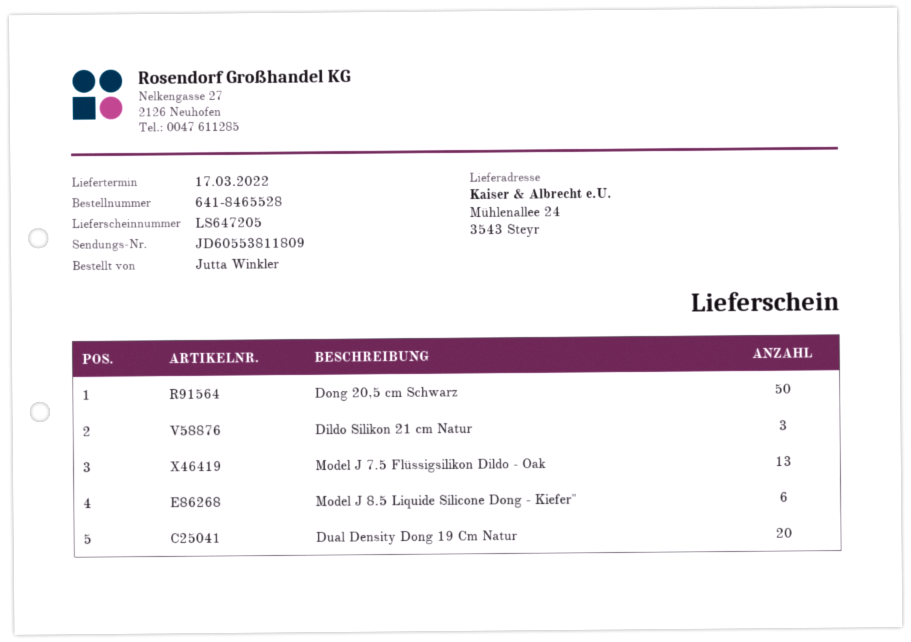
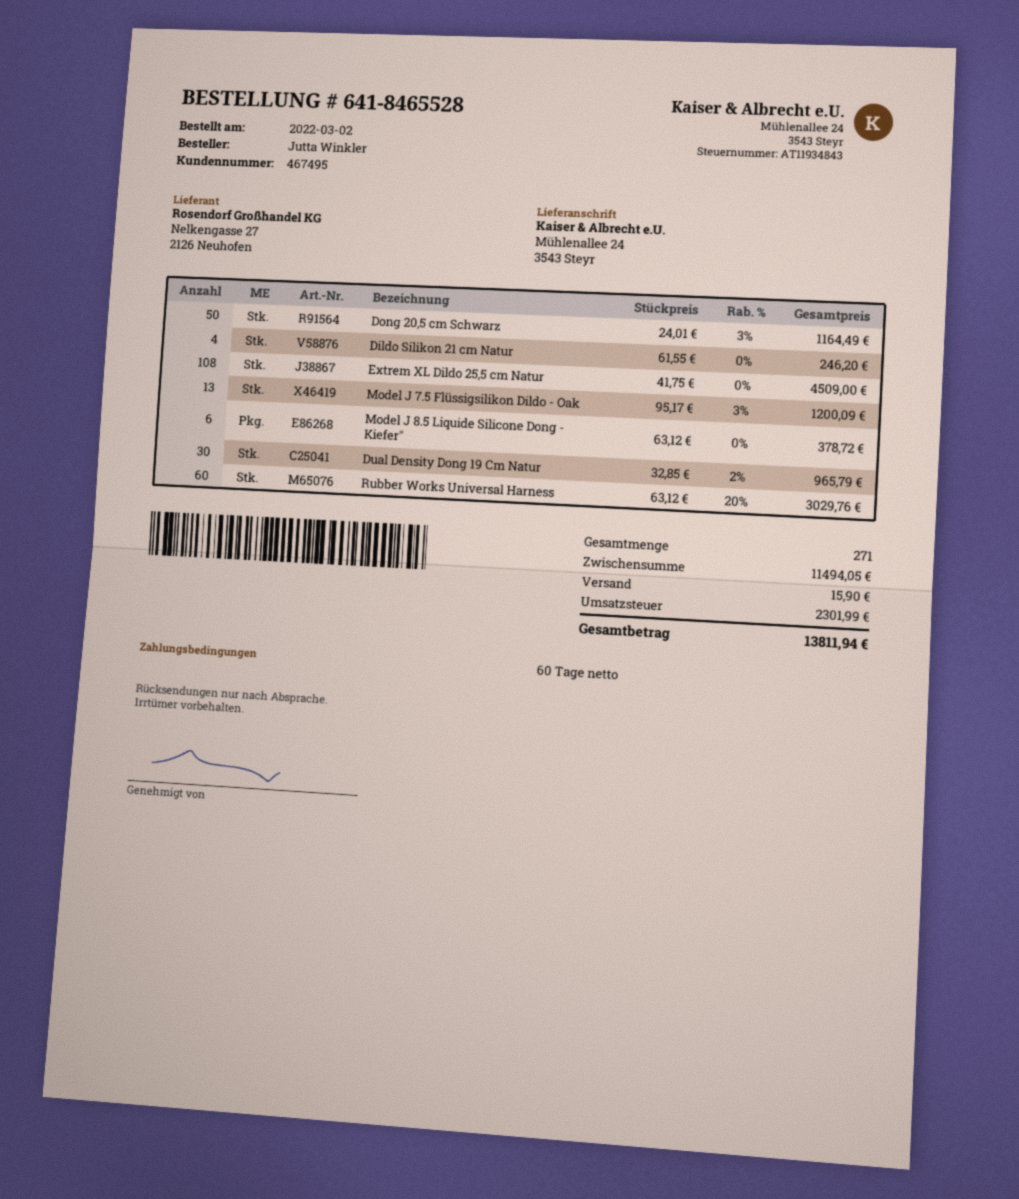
Dildo Silikon 21 cm Natur: 3 -> 4
Dual Density Dong 19 Cm Natur: 20 -> 30
Extrem XL Dildo 25,5 cm Natur: none -> 108
Rubber Works Universal Harness: none -> 60

